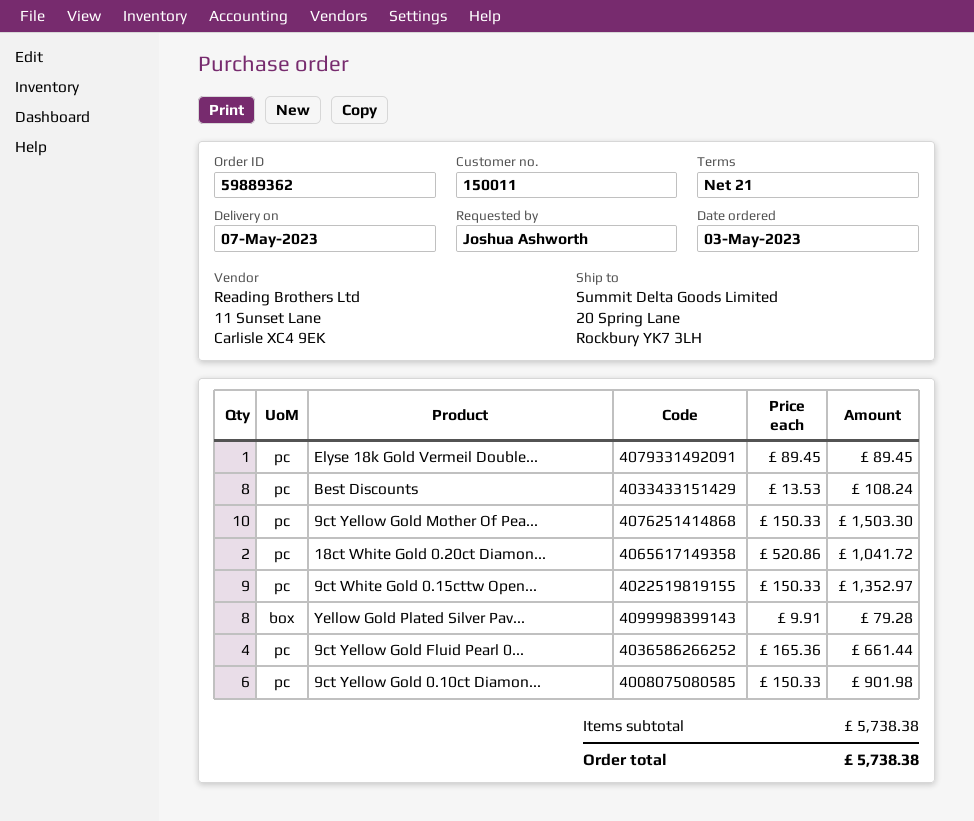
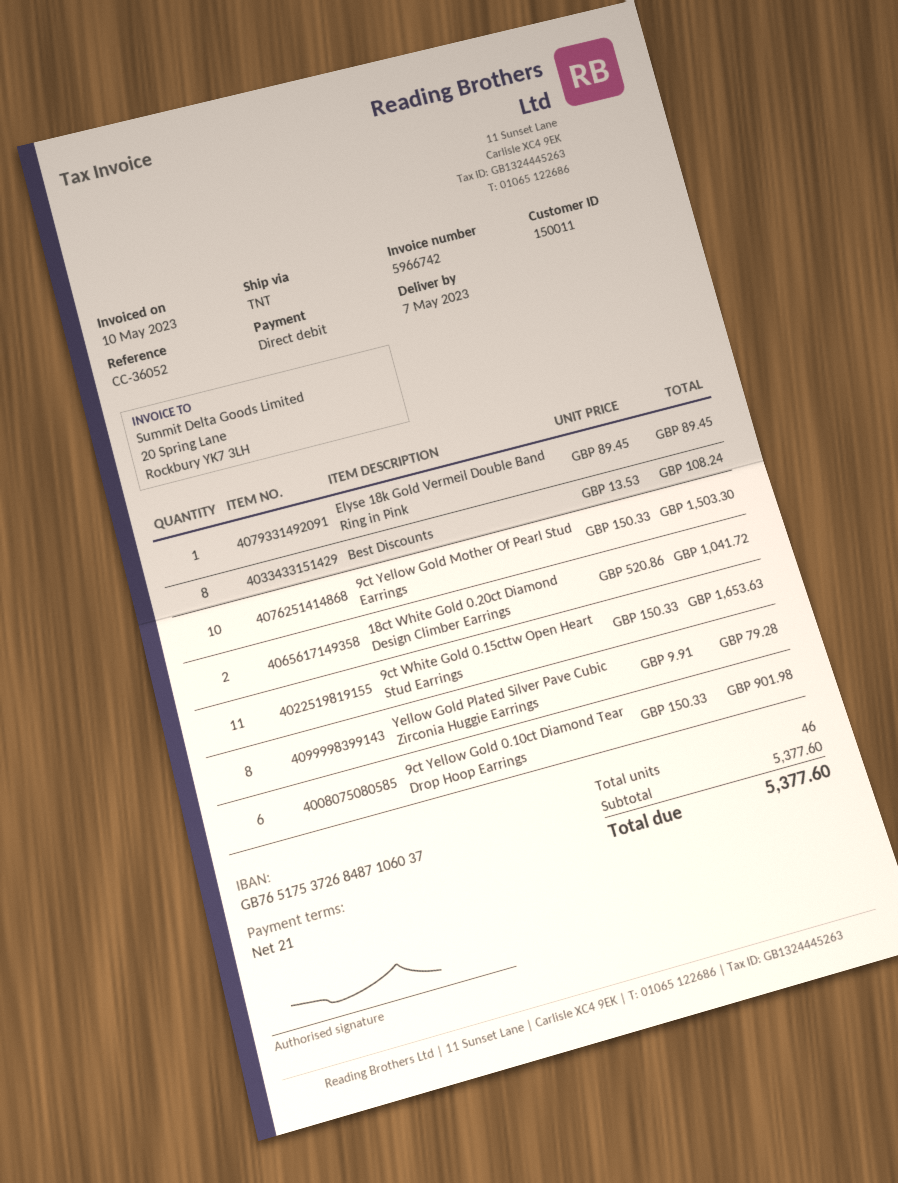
9ct White Gold 0.15cttw Open...: 9 x 150.33 = 1352.97 -> 11 x 150.33 = 1653.63
9ct Yellow Gold Fluid Pearl 0...: 4 x 165.36 = 661.44 -> none
subtotal: 5738.38 -> 5377.60
total: 5738.38 -> 5377.60

